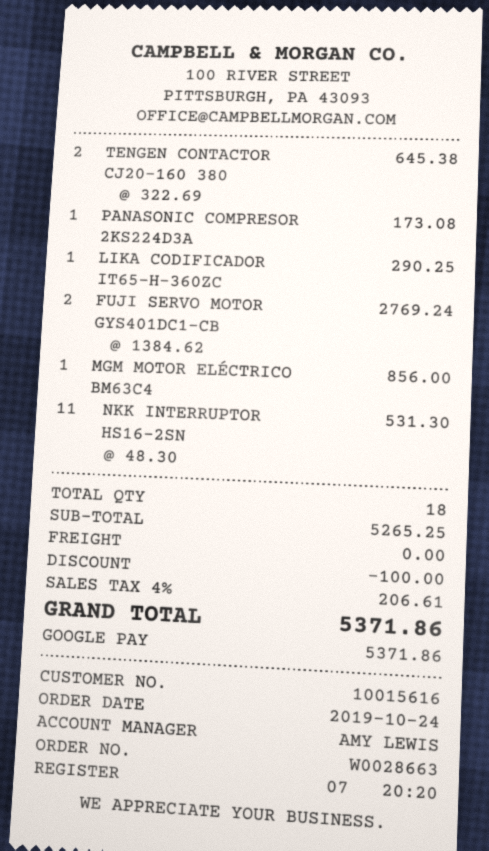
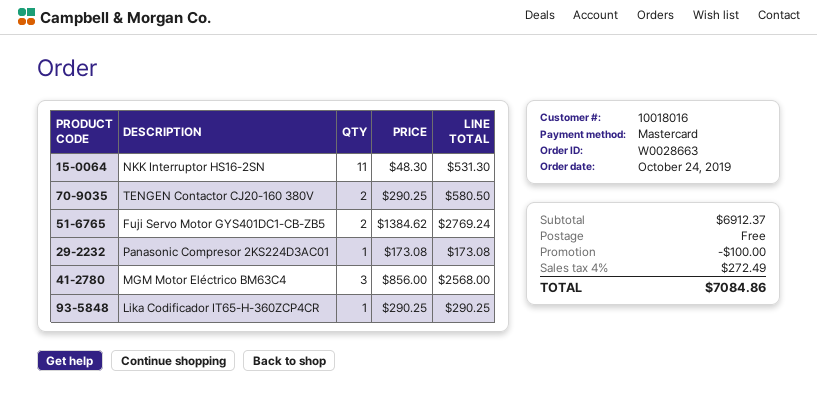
customer number: 10015616 -> 10018016
payment method: Google Pay -> Mastercard
TENGEN CONTACTOR CJ20-160 380: 2 x 322.69 = 645.38 -> 2 x 290.25 = 580.50
MGM MOTOR ELÉCTRICO BM63C4: 1 x 856.00 = 856.00 -> 3 x 856.00 = 2568.00
subtotal: 5265.25 -> 6912.37
tax: 4% = 206.61 -> 4% = 272.49
total: 5371.86 -> 7084.86

